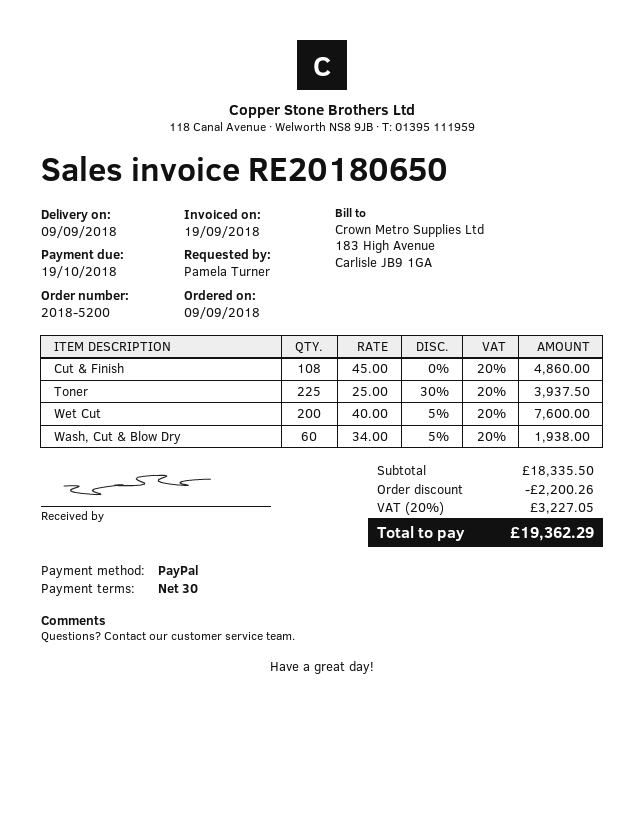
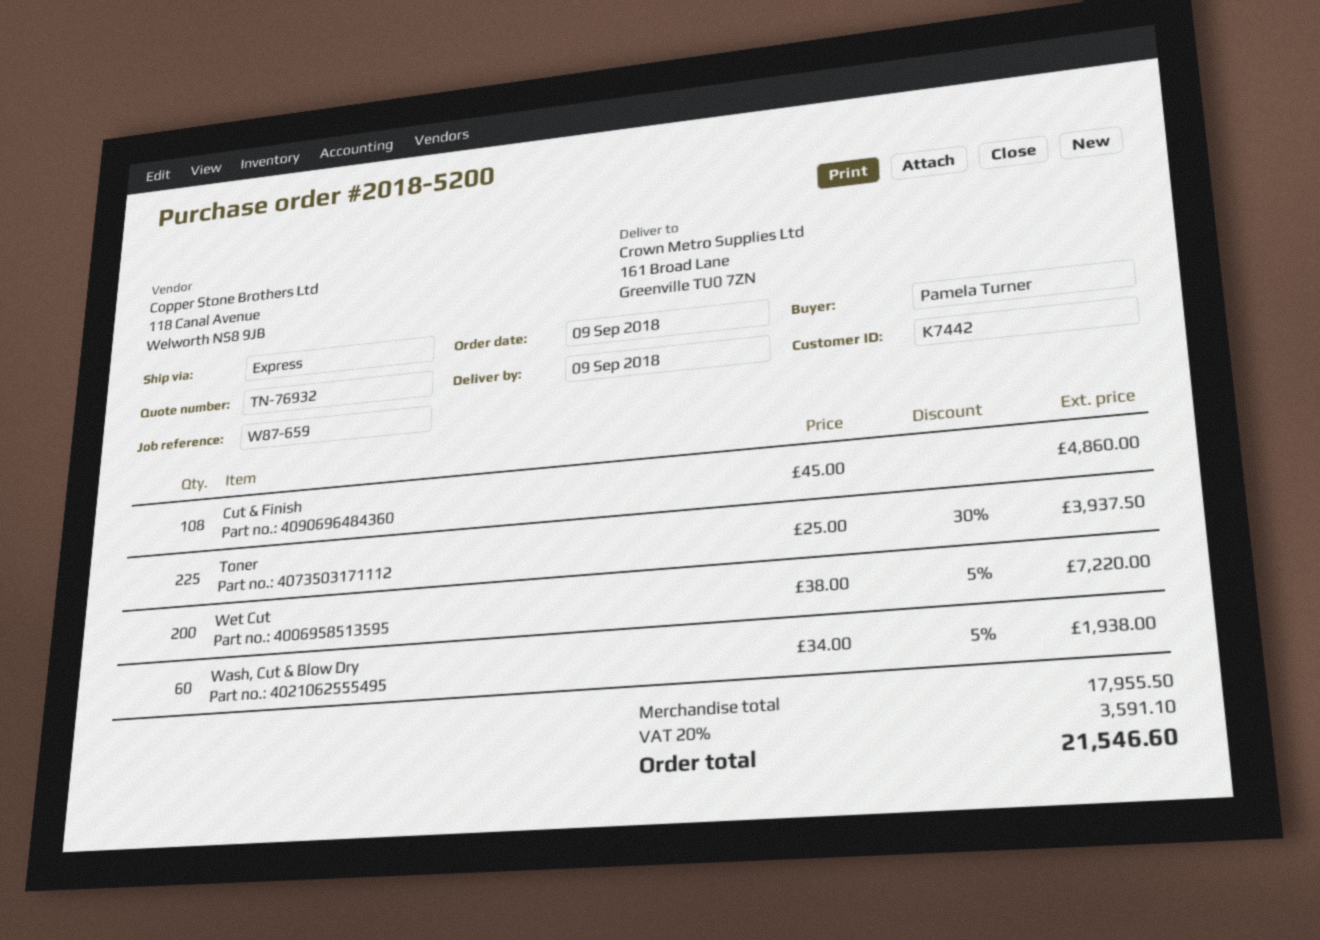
Wet Cut: 200 x 40.00 - 5% = 7600.00 -> 200 x 38.00 - 5% = 7220.00
subtotal: 18335.50 -> 17955.50
discount: 2200.26 -> none
tax: 20% = 3227.05 -> 20% = 3591.10
total: 19362.29 -> 21546.60

